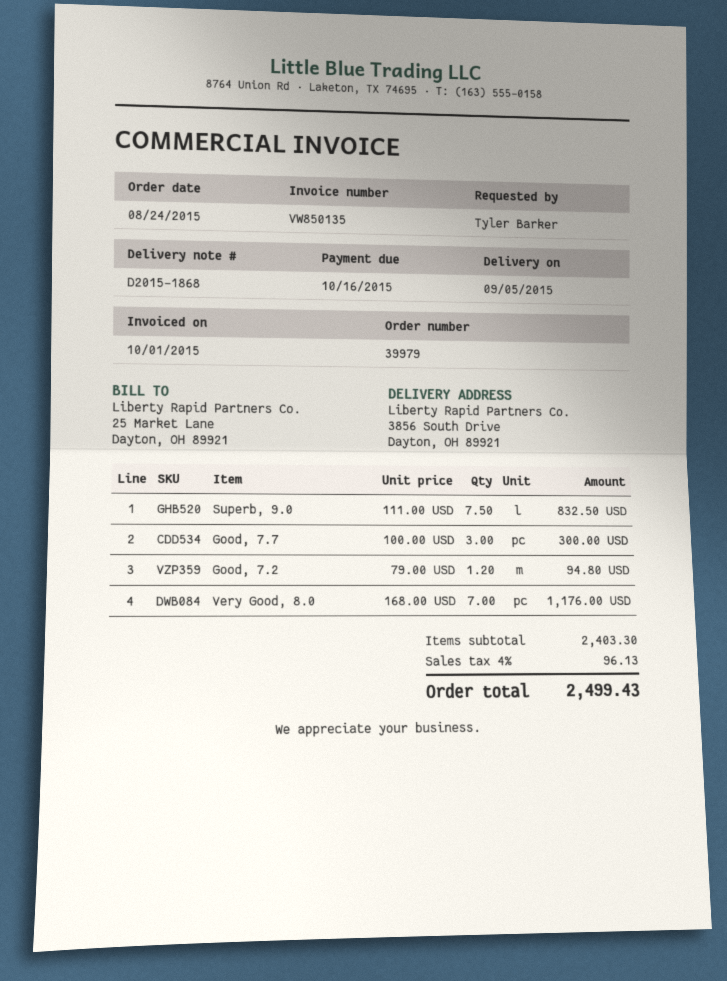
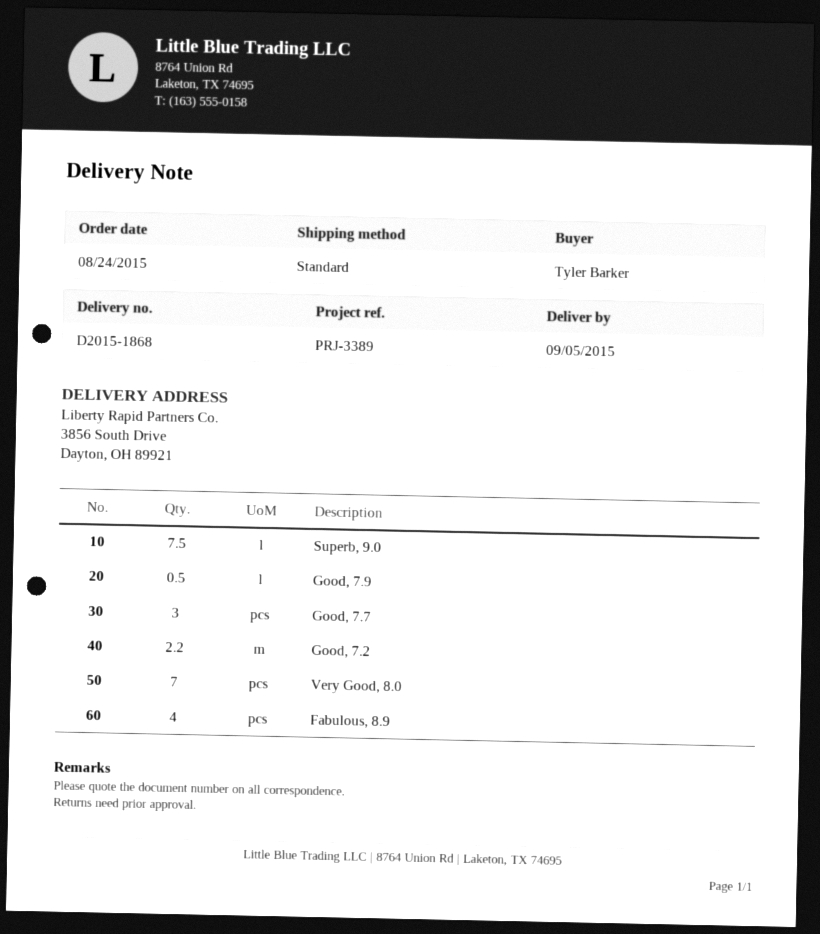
Good, 7.2: 1.2 -> 2.2
Good, 7.9: none -> 0.5
Fabulous, 8.9: none -> 4

